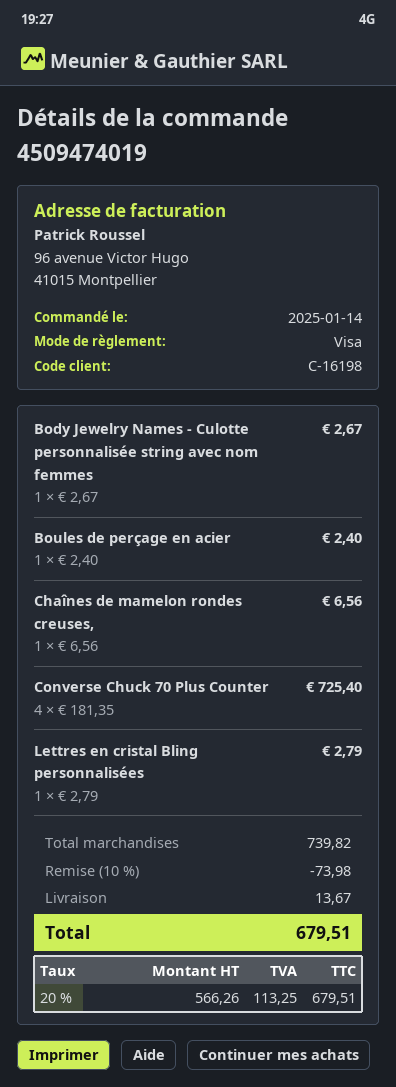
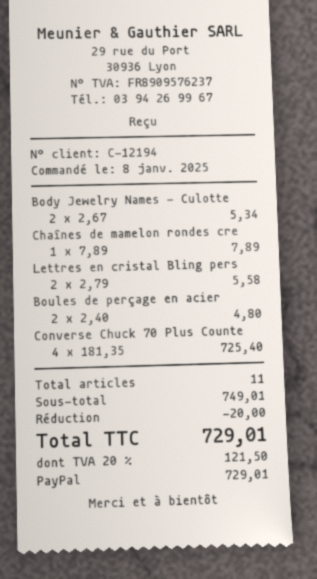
order date: 2025-01-14 -> 2025-01-08
customer number: C-16198 -> C-12194
payment method: Visa -> PayPal
Body Jewelry Names - Culotte personnalisée string avec nom femmes: 1 x 2.67 = 2.67 -> 2 x 2.67 = 5.34
Boules de perçage en acier: 1 x 2.40 = 2.40 -> 2 x 2.40 = 4.80
Chaînes de mamelon rondes creuses,: 1 x 6.56 = 6.56 -> 1 x 7.89 = 7.89
Lettres en cristal Bling personnalisées: 1 x 2.79 = 2.79 -> 2 x 2.79 = 5.58
subtotal: 739.82 -> 749.01
discount: 73.98 -> 20.00
shipping: 13.67 -> none
tax: 20% = 113.25 -> 20% = 121.50
total: 679.51 -> 729.01

